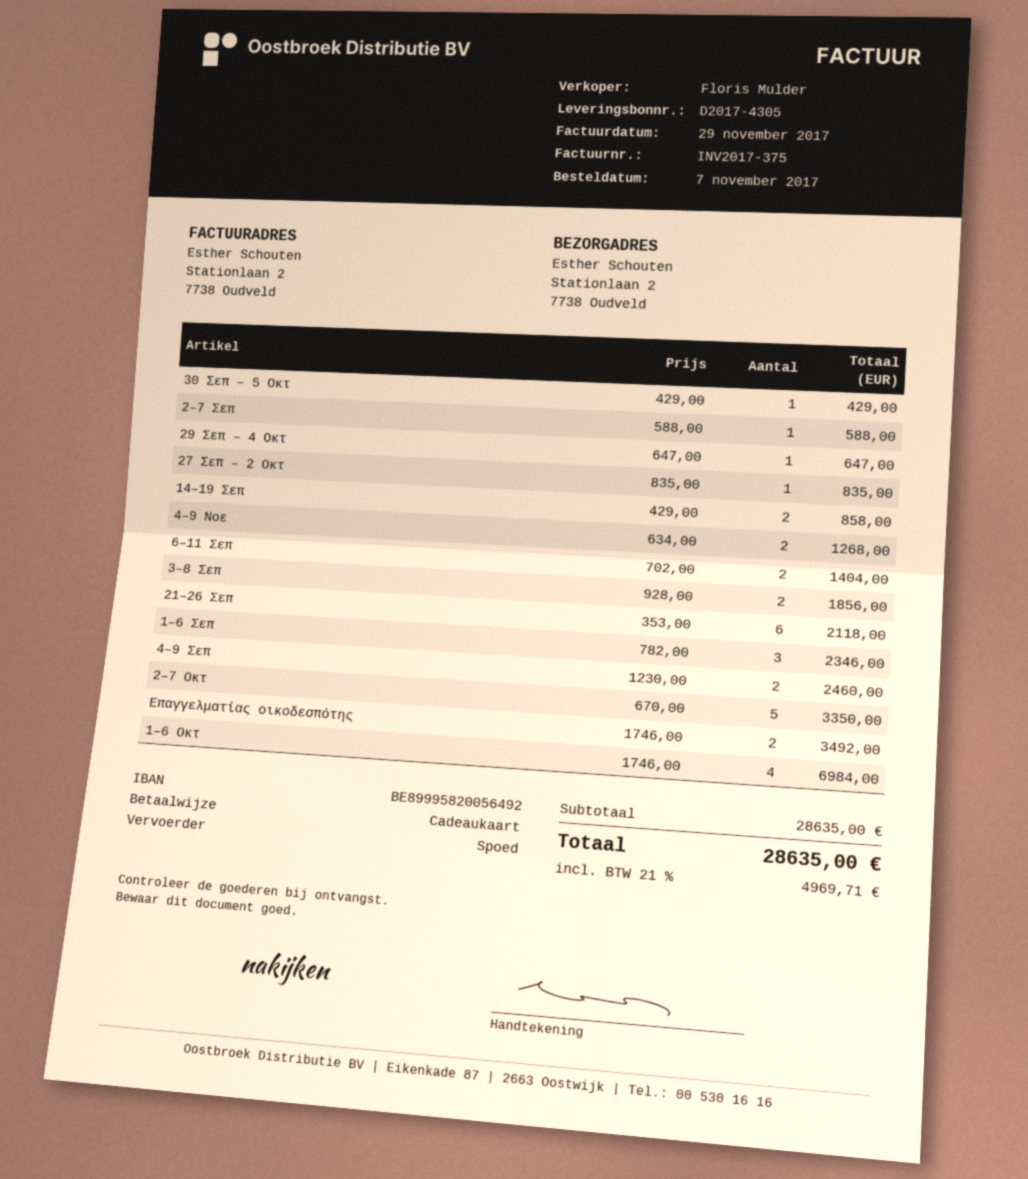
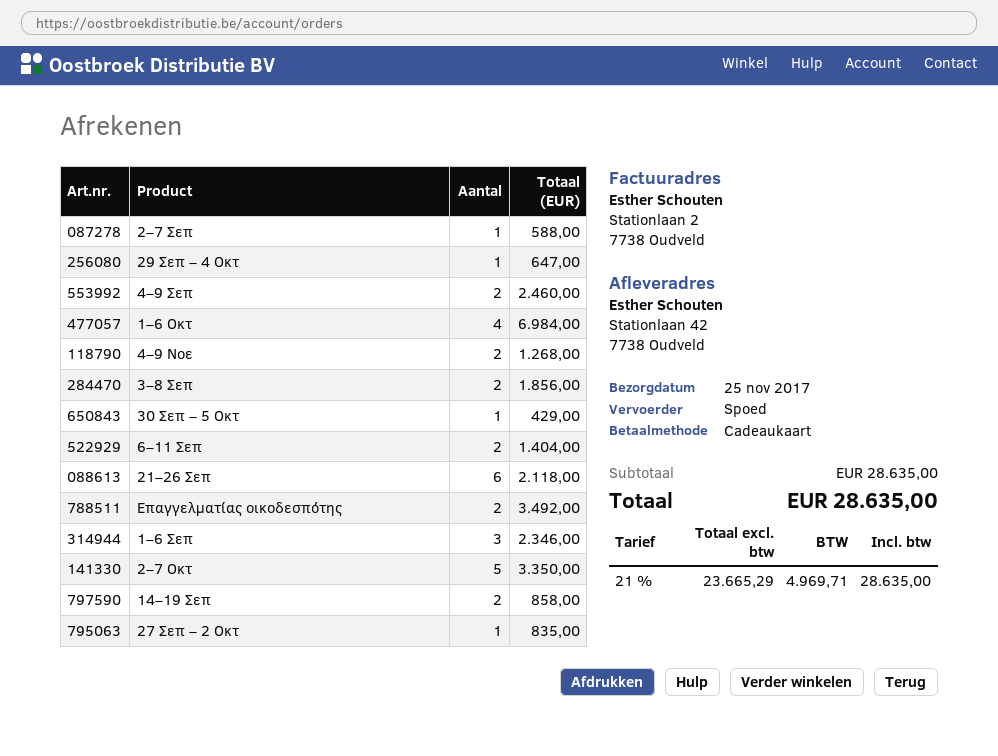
ship to: Stationlaan 2, 7738 Oudveld -> Stationlaan 42, 7738 Oudveld

